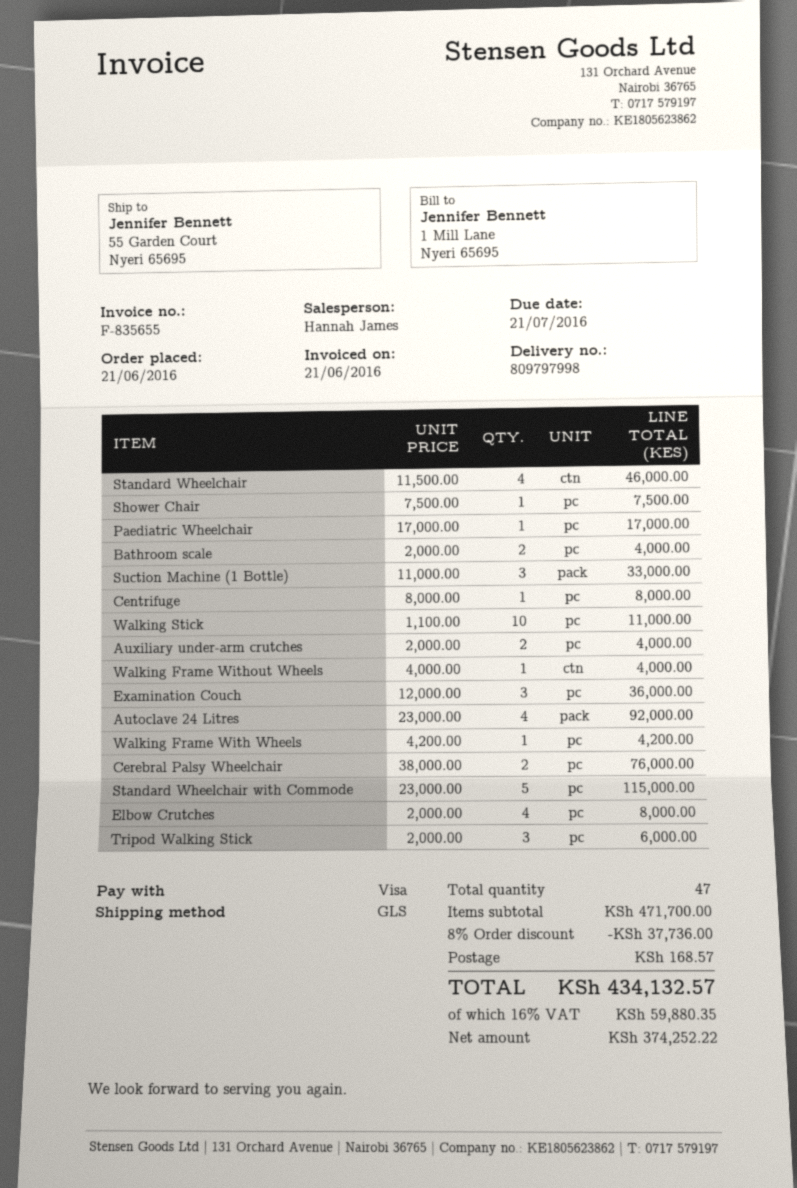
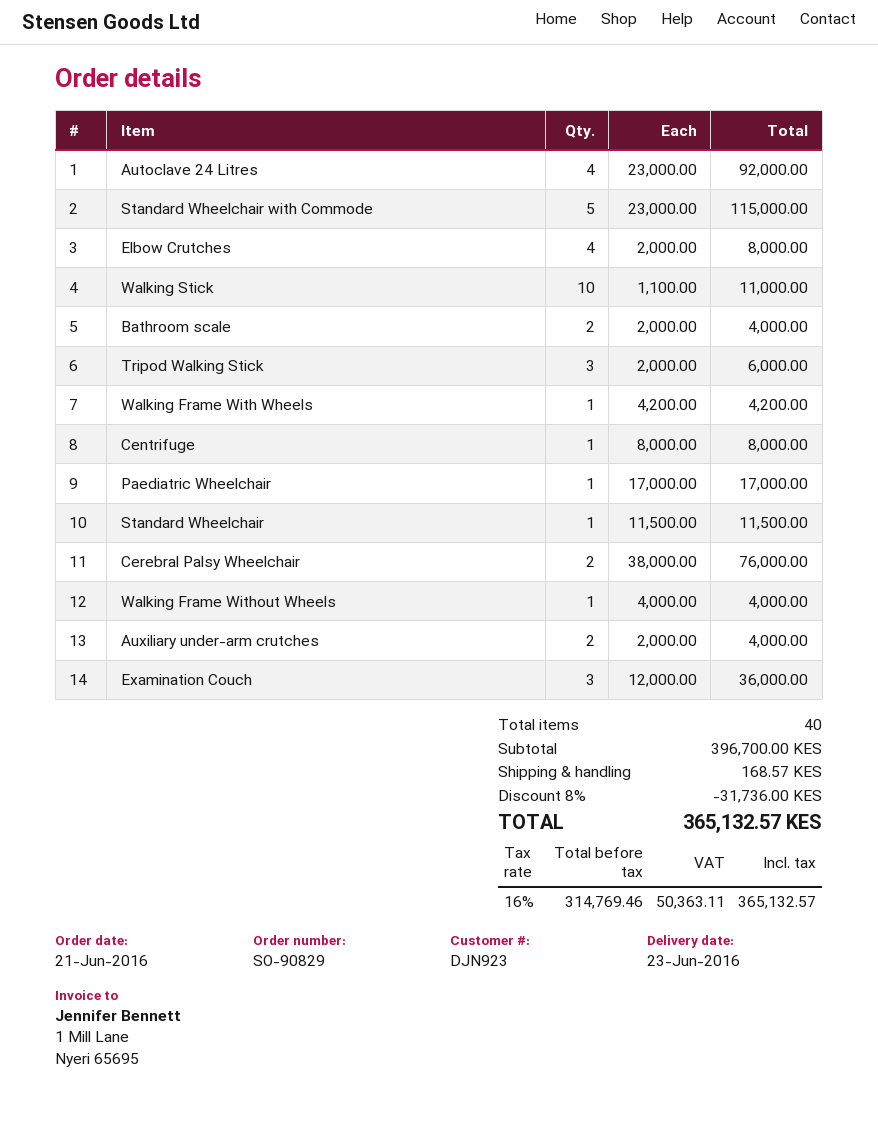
Standard Wheelchair: 4 x 11500.00 = 46000.00 -> 1 x 11500.00 = 11500.00
Shower Chair: 1 x 7500.00 = 7500.00 -> none
Suction Machine (1 Bottle): 3 x 11000.00 = 33000.00 -> none
total quantity: 47 -> 40
subtotal: 471700.00 -> 396700.00
discount: 8% = 37736.00 -> 8% = 31736.00
net: 374252.22 -> 314769.46
tax: 16% = 59880.35 -> 16% = 50363.11
total: 434132.57 -> 365132.57

